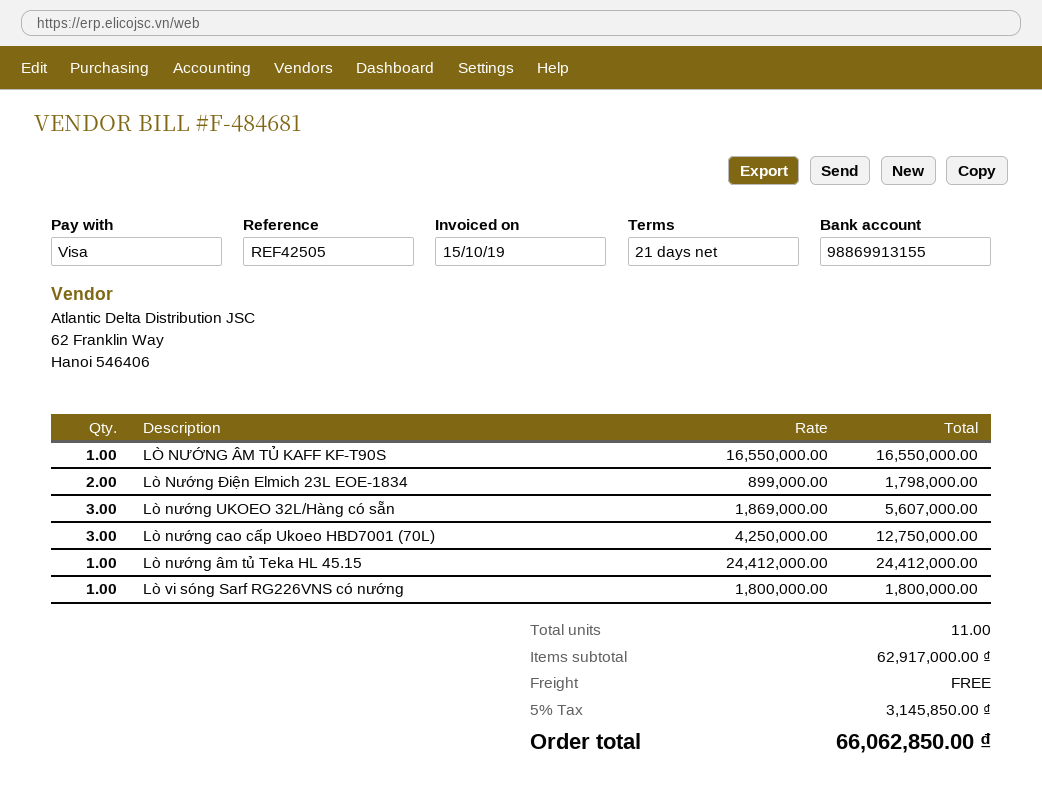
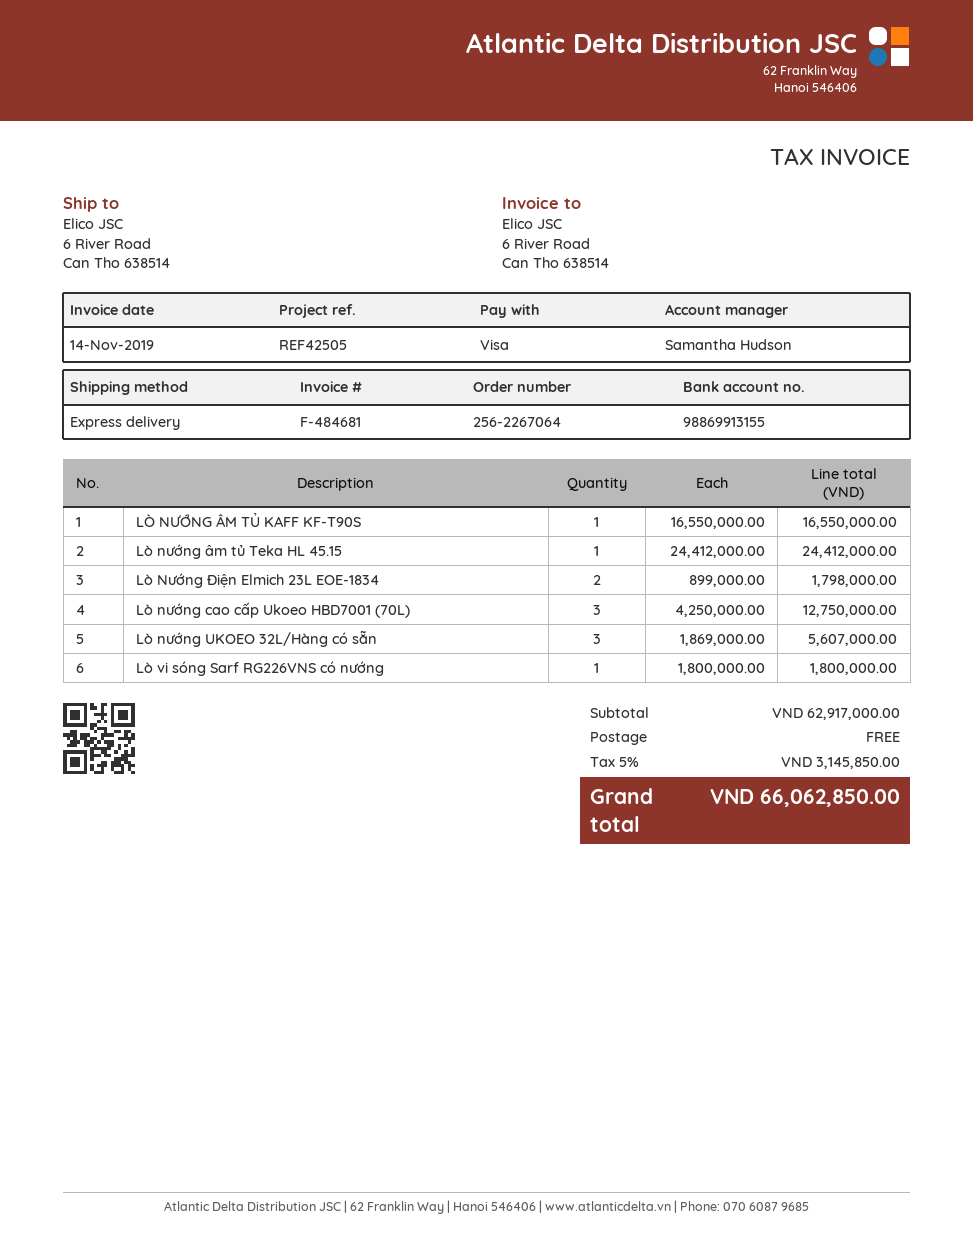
invoice date: 2019-10-15 -> 2019-11-14

